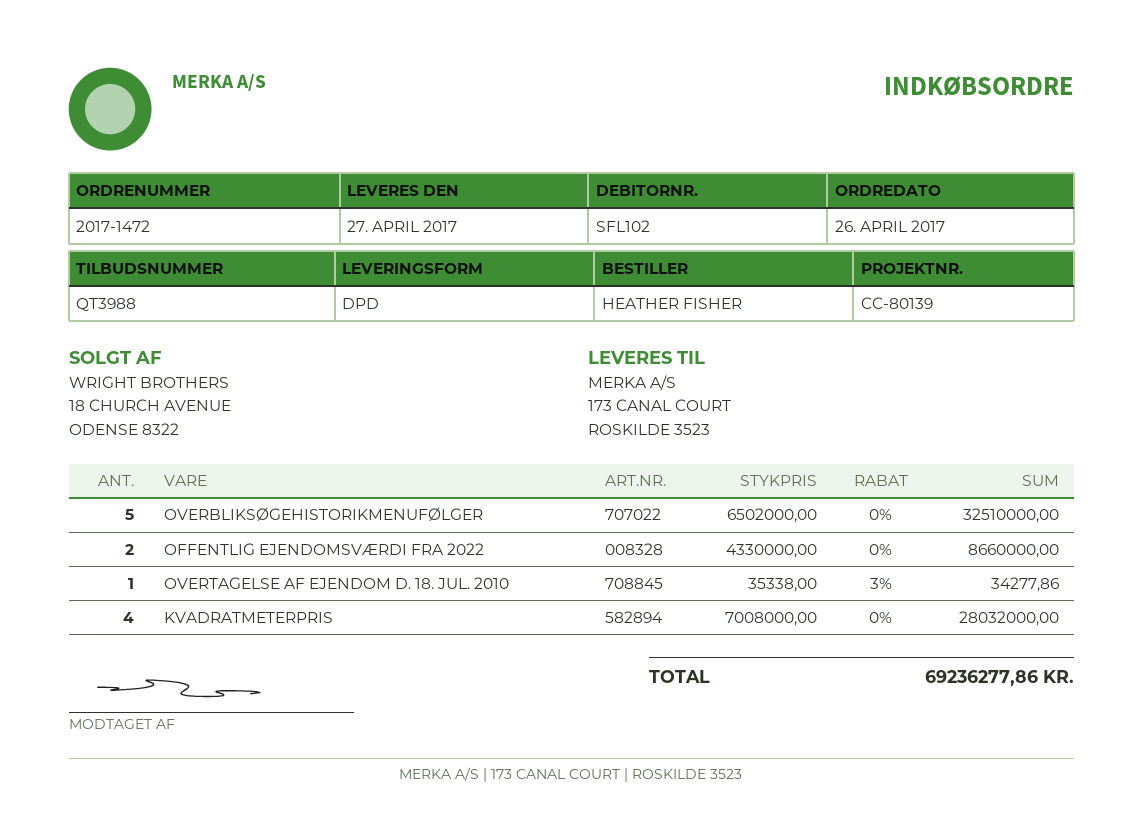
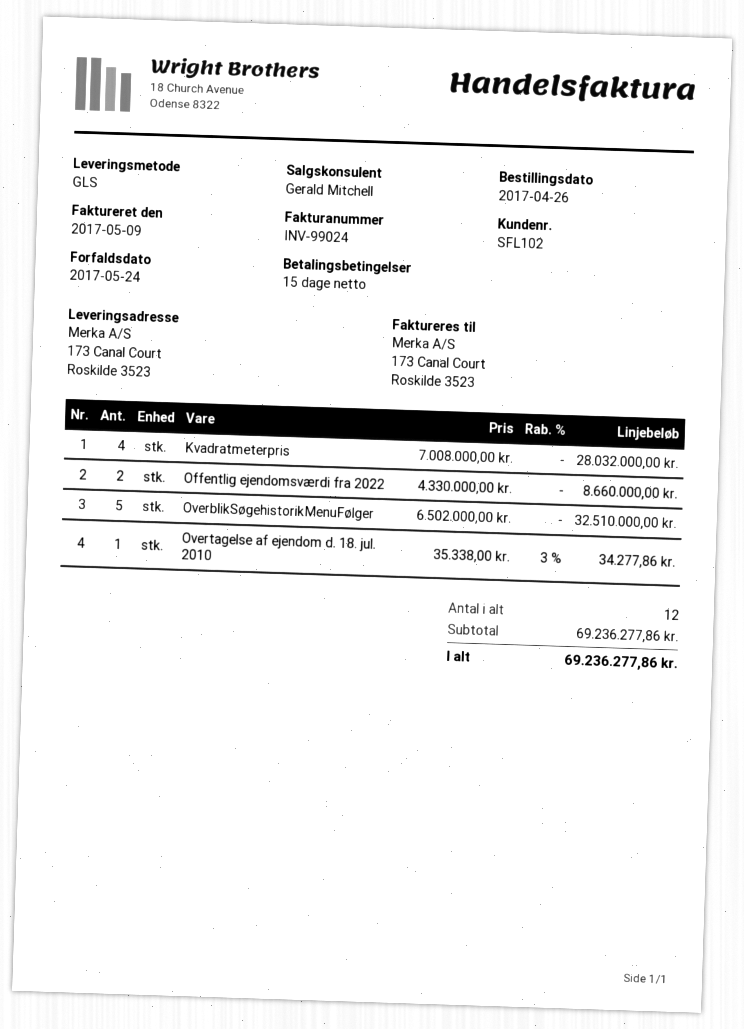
shipping method: DPD -> GLS

